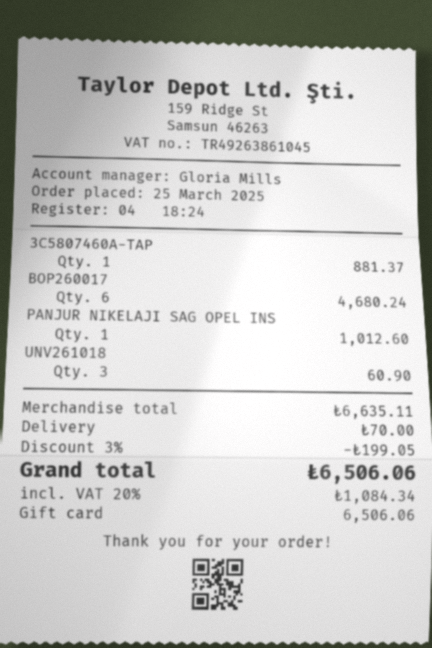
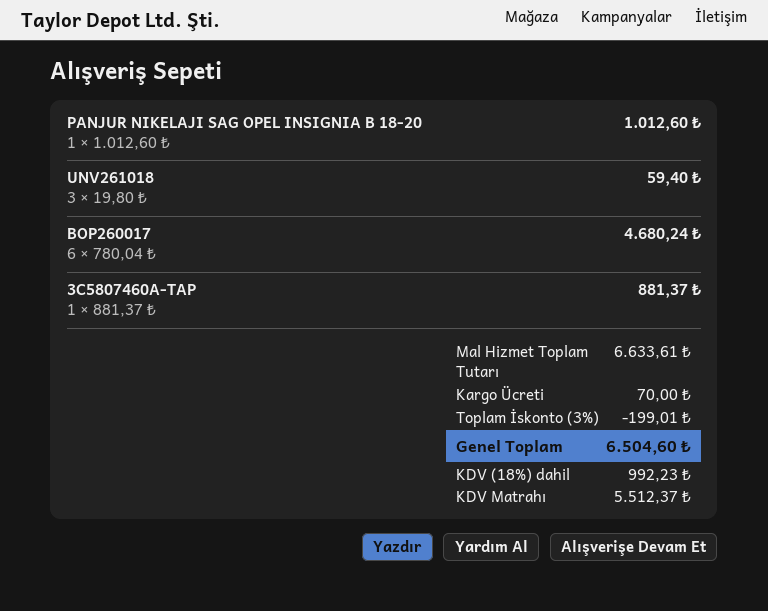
UNV261018: 3 for 60.90 -> 3 for 59.40
subtotal: 6635.11 -> 6633.61
discount: 3% = 199.05 -> 3% = 199.01
tax: 20% = 1084.34 -> 18% = 992.23
total: 6506.06 -> 6504.60

